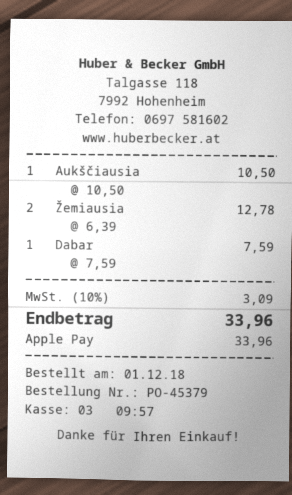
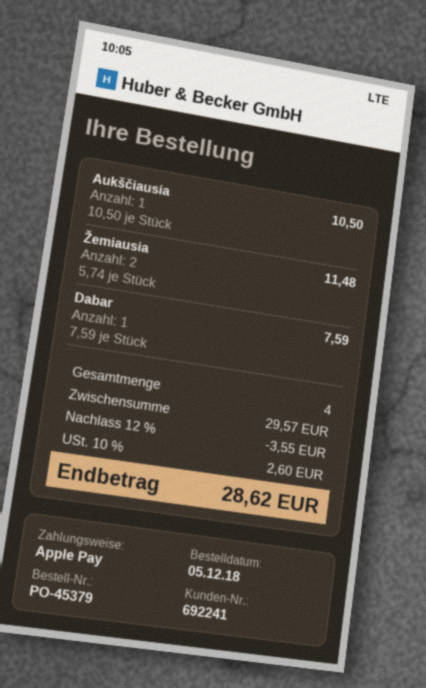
order date: 2018-12-01 -> 2018-12-05
Žemiausia: 2 x 6.39 = 12.78 -> 2 x 5.74 = 11.48
discount: none -> 12% = 3.55
tax: 10% = 3.09 -> 10% = 2.60
total: 33.96 -> 28.62

